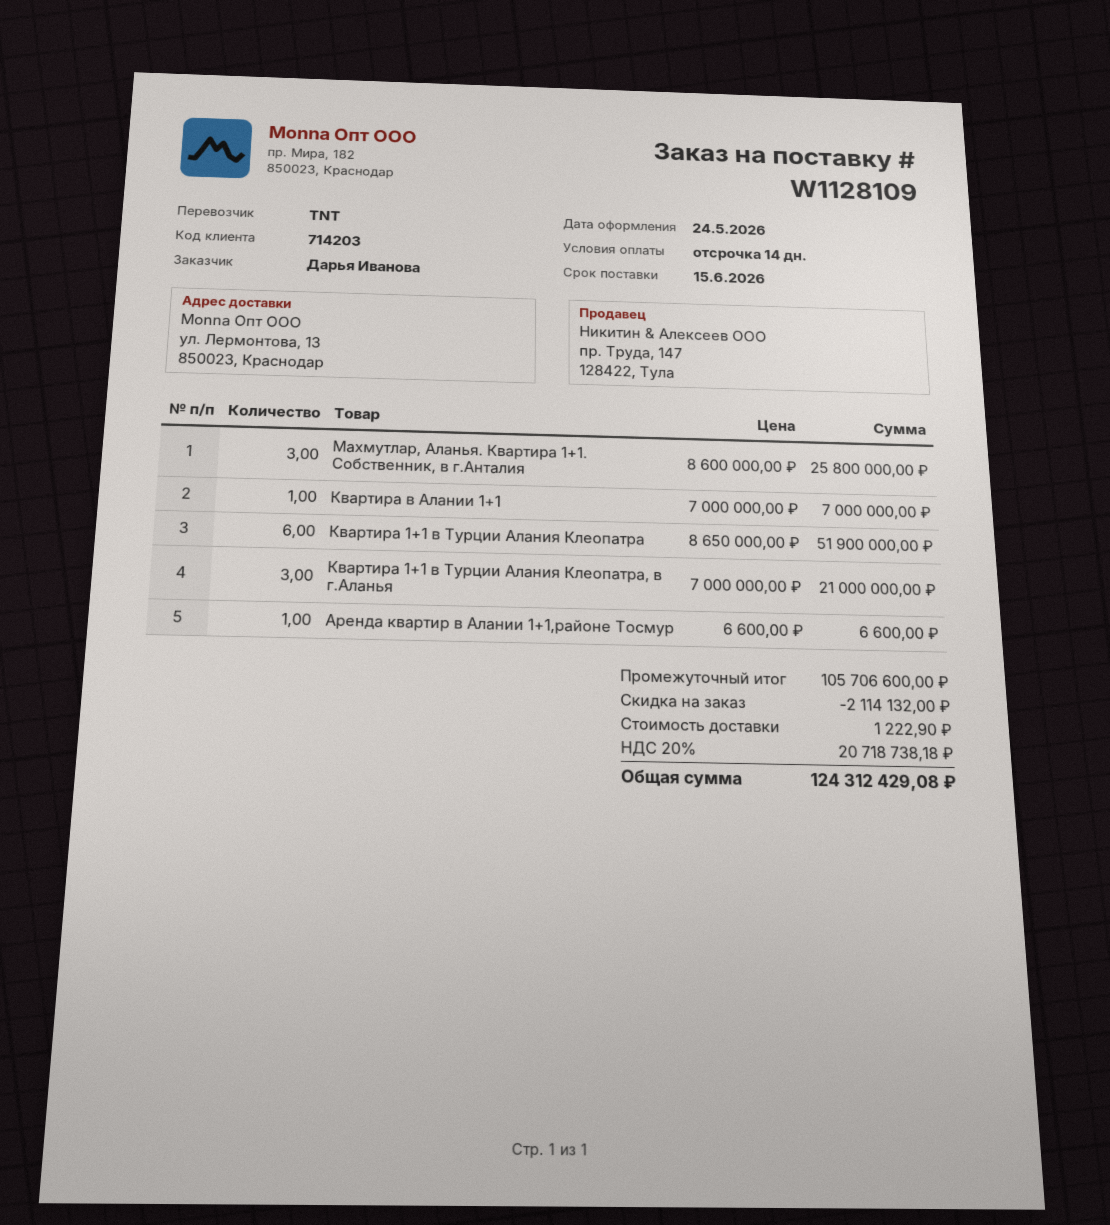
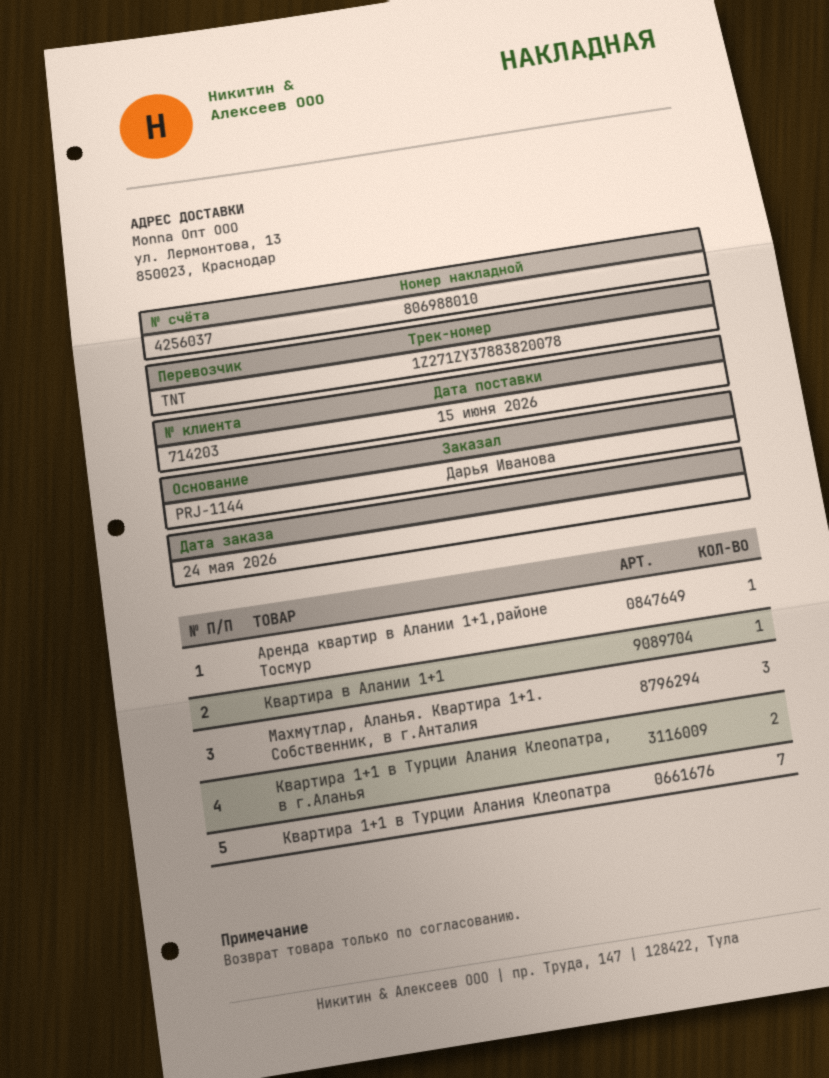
Квартира 1+1 в Турции Алания Клеопатра: 6 -> 7
Квартира 1+1 в Турции Алания Клеопатра, в г.Аланья: 3 -> 2

